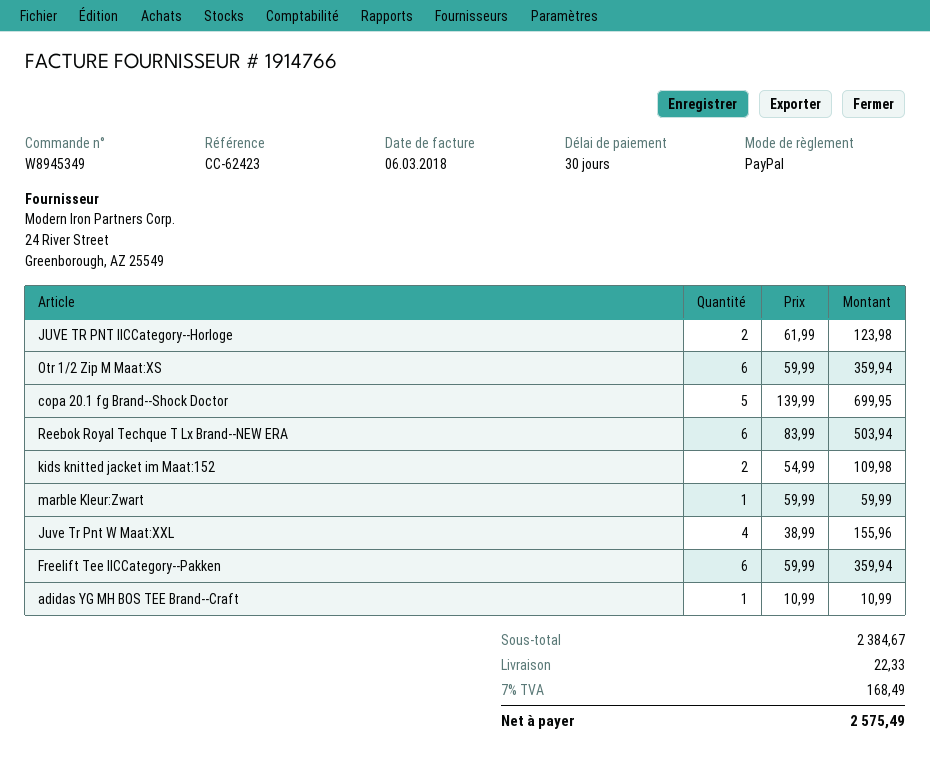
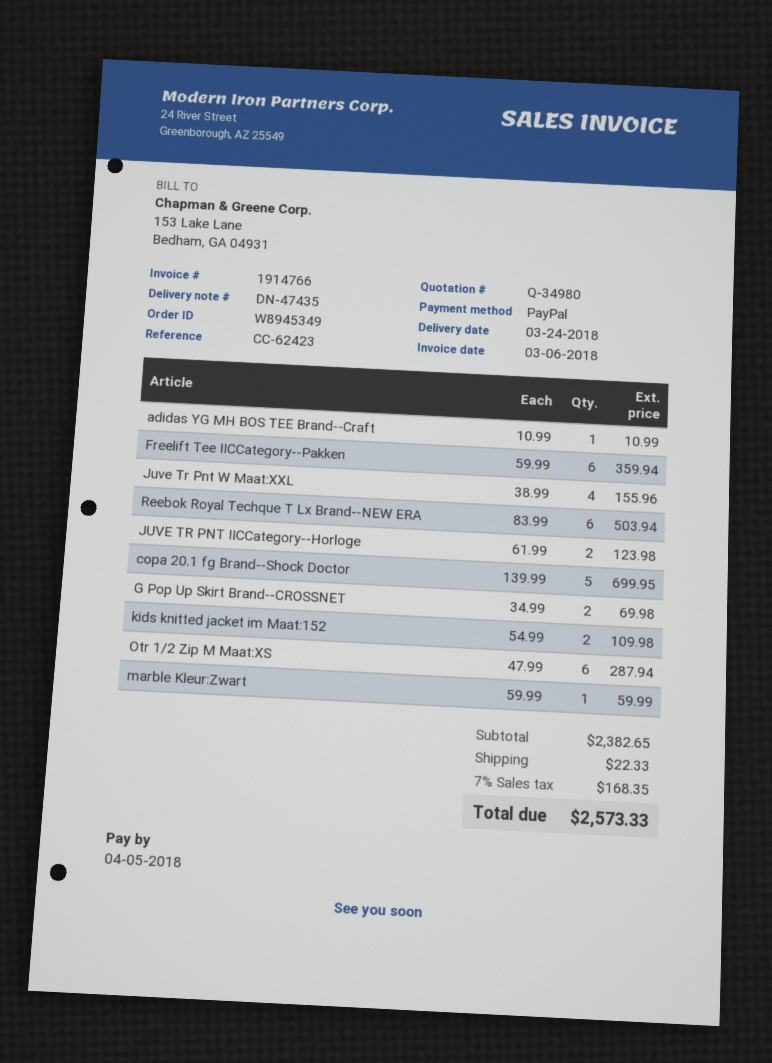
Otr 1/2 Zip M Maat:XS: 6 x 59.99 = 359.94 -> 6 x 47.99 = 287.94
G Pop Up Skirt Brand--CROSSNET: none -> 2 x 34.99 = 69.98
subtotal: 2384.67 -> 2382.65
tax: 7% = 168.49 -> 7% = 168.35
total: 2575.49 -> 2573.33

